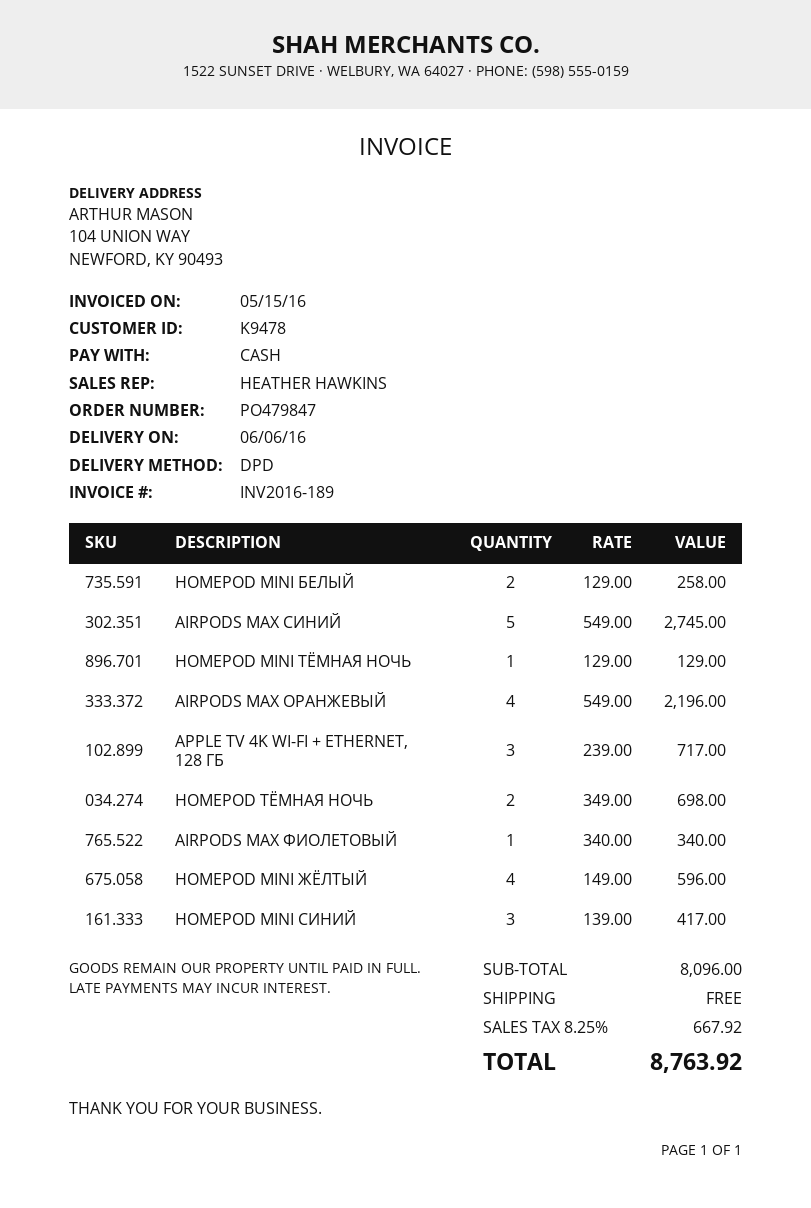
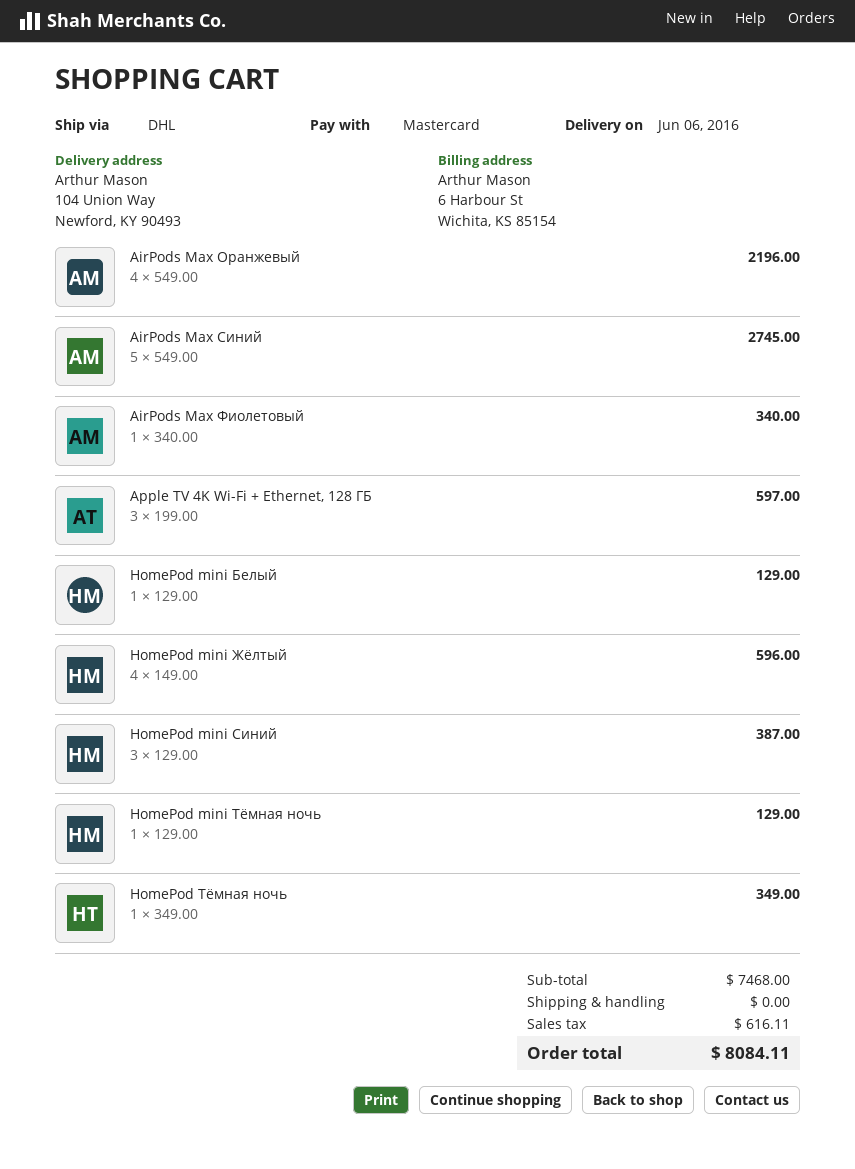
payment method: cash -> Mastercard
shipping method: DPD -> DHL
HOMEPOD MINI БЕЛЫЙ: 2 x 129.00 = 258.00 -> 1 x 129.00 = 129.00
APPLE TV 4K WI-FI + ETHERNET, 128 ГБ: 3 x 239.00 = 717.00 -> 3 x 199.00 = 597.00
HOMEPOD ТЁМНАЯ НОЧЬ: 2 x 349.00 = 698.00 -> 1 x 349.00 = 349.00
HOMEPOD MINI СИНИЙ: 3 x 139.00 = 417.00 -> 3 x 129.00 = 387.00
subtotal: 8096.00 -> 7468.00
tax: 667.92 -> 616.11
total: 8763.92 -> 8084.11

